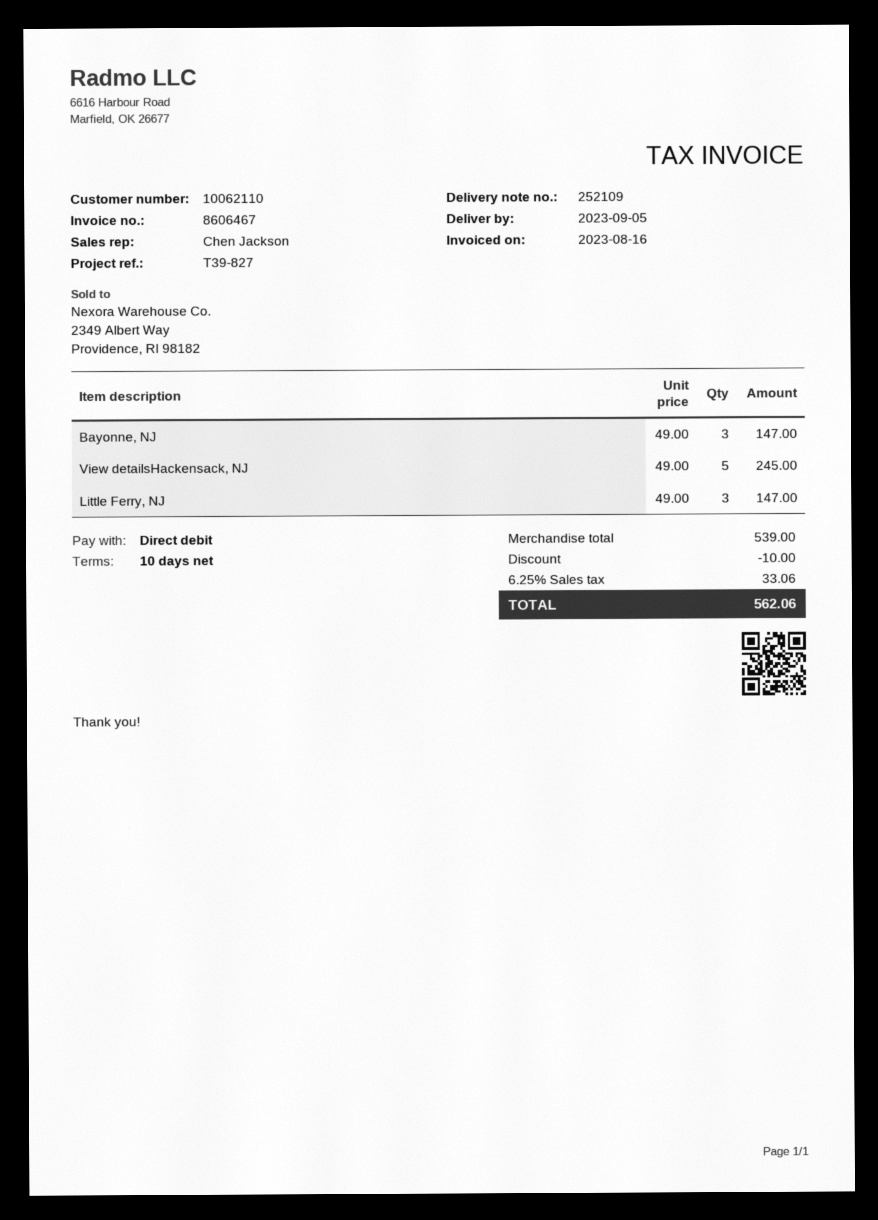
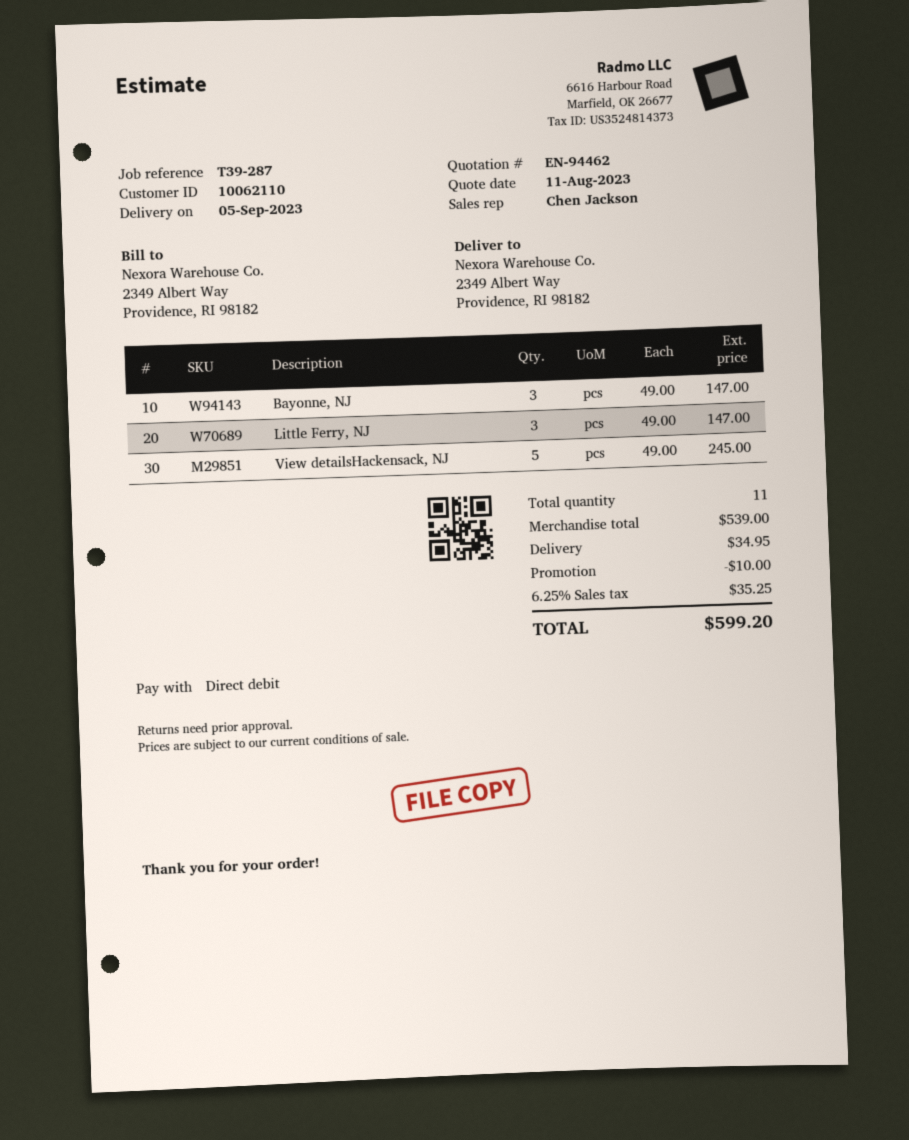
reference: T39-827 -> T39-287
shipping: none -> 34.95
tax: 6.25% = 33.06 -> 6.25% = 35.25
total: 562.06 -> 599.20

